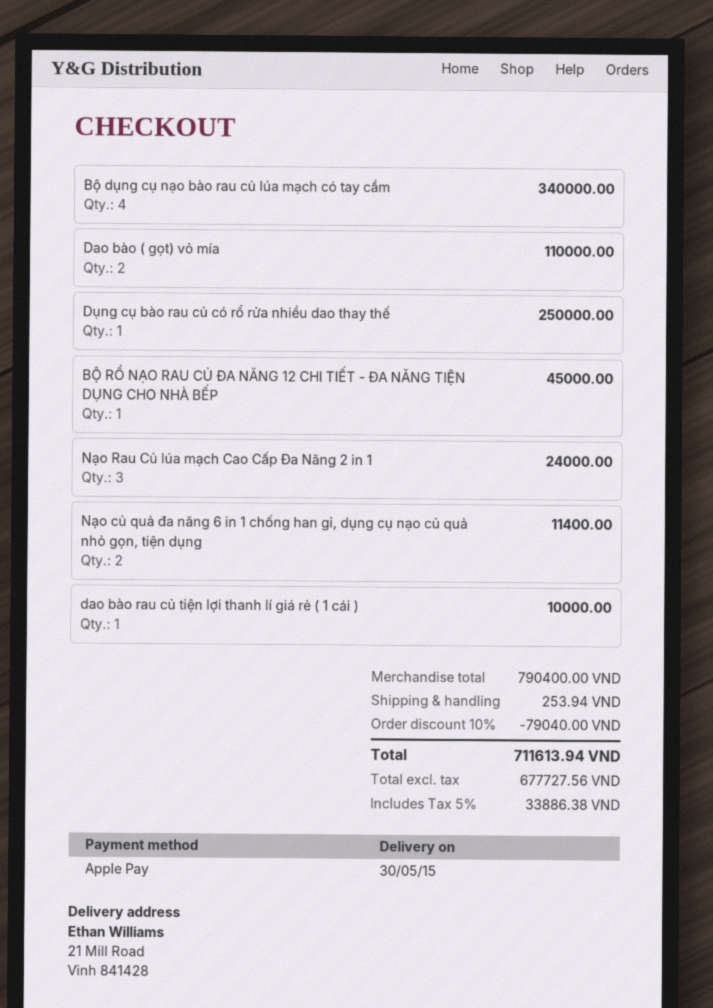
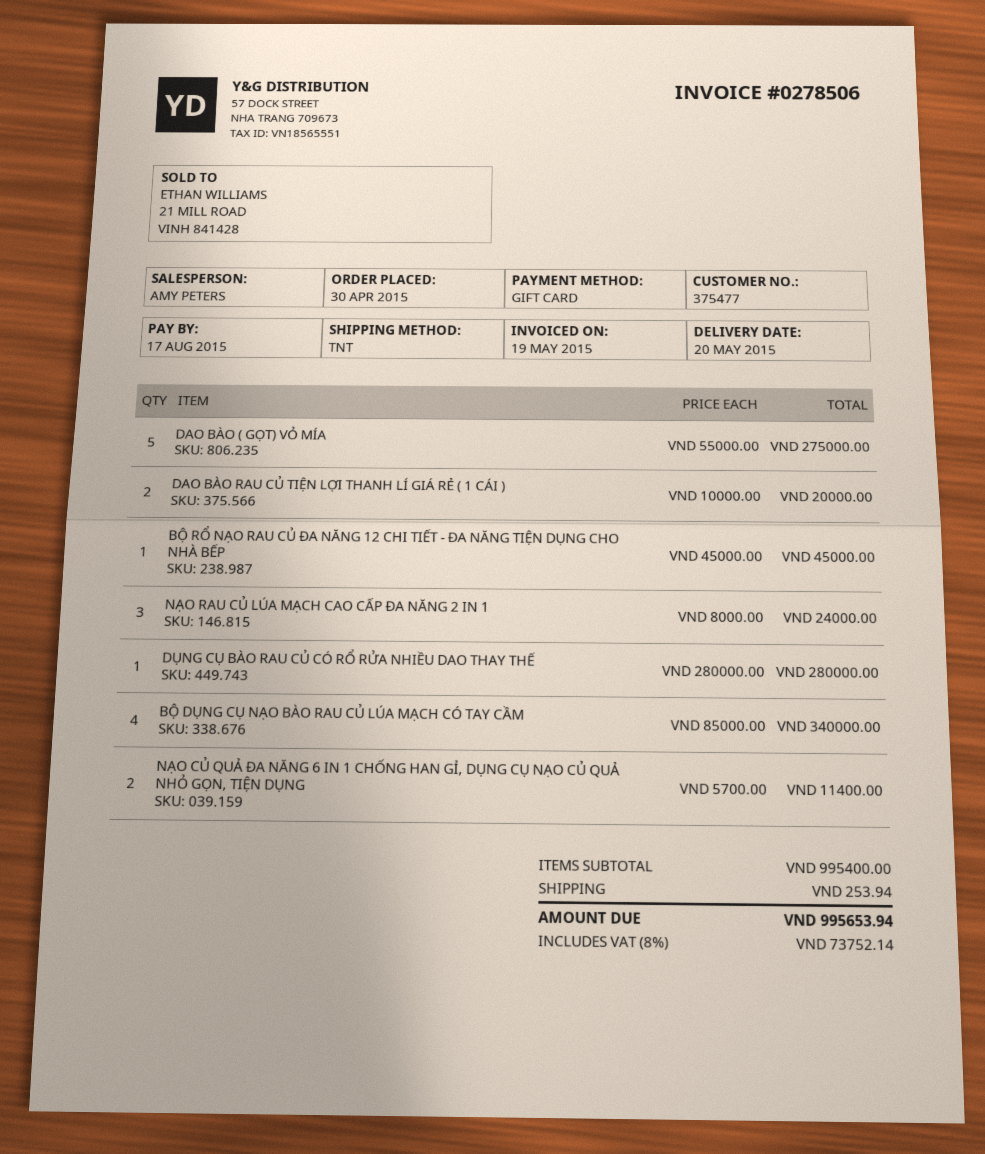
delivery date: 2015-05-30 -> 2015-05-20
payment method: Apple Pay -> gift card
Dao bào ( gọt) vỏ mía: 2 for 110000.00 -> 5 for 275000.00
Dụng cụ bào rau củ có rổ rửa nhiều dao thay thế: 1 for 250000.00 -> 1 for 280000.00
dao bào rau củ tiện lợi thanh lí giá rẻ ( 1 cái ): 1 for 10000.00 -> 2 for 20000.00
subtotal: 790400.00 -> 995400.00
discount: 10% = 79040.00 -> none
tax: 5% = 33886.38 -> 8% = 73752.14
total: 711613.94 -> 995653.94

